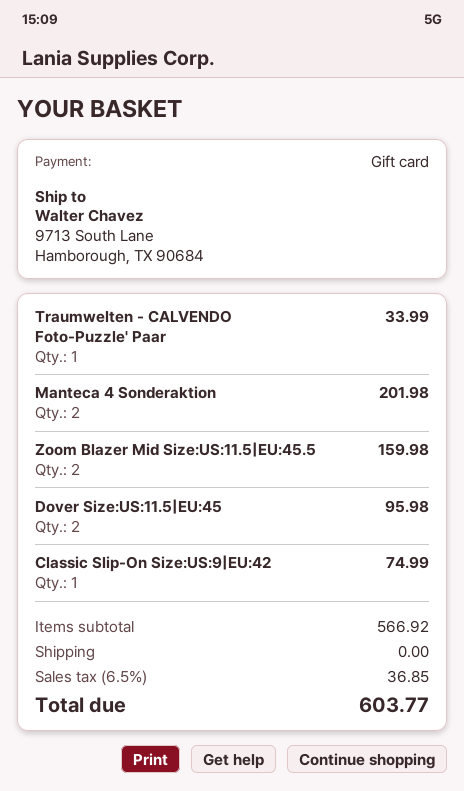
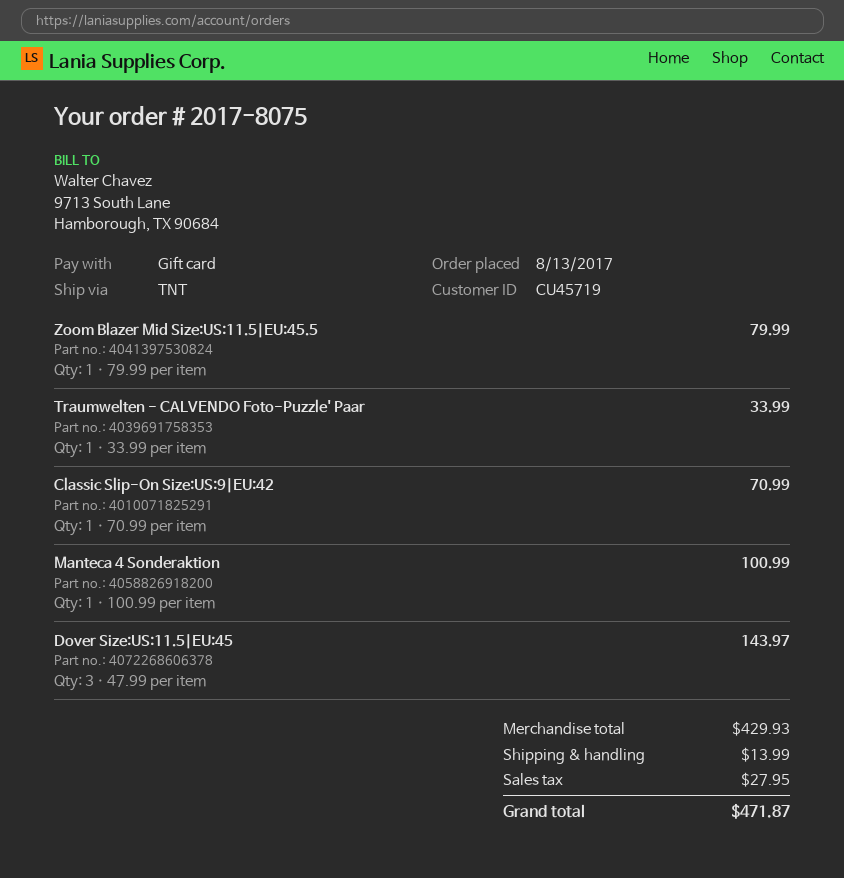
Manteca 4 Sonderaktion: 2 for 201.98 -> 1 for 100.99
Zoom Blazer Mid Size:US:11.5|EU:45.5: 2 for 159.98 -> 1 for 79.99
Dover Size:US:11.5|EU:45: 2 for 95.98 -> 3 for 143.97
Classic Slip-On Size:US:9|EU:42: 1 for 74.99 -> 1 for 70.99
subtotal: 566.92 -> 429.93
shipping: 0.00 -> 13.99
tax: 36.85 -> 27.95
total: 603.77 -> 471.87

